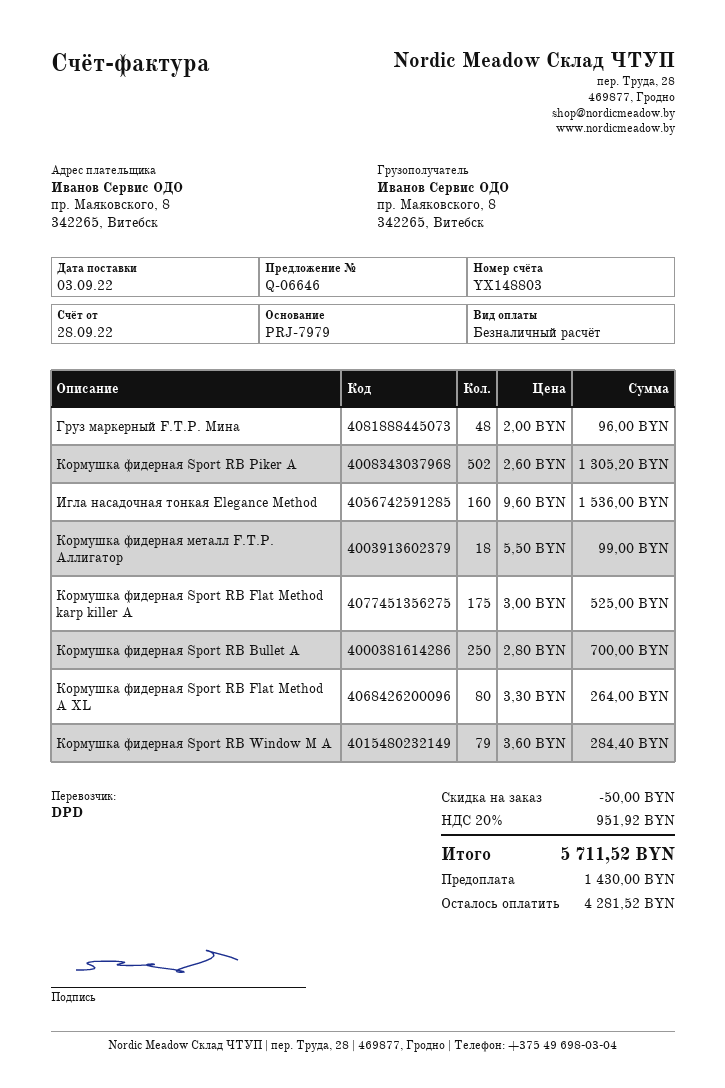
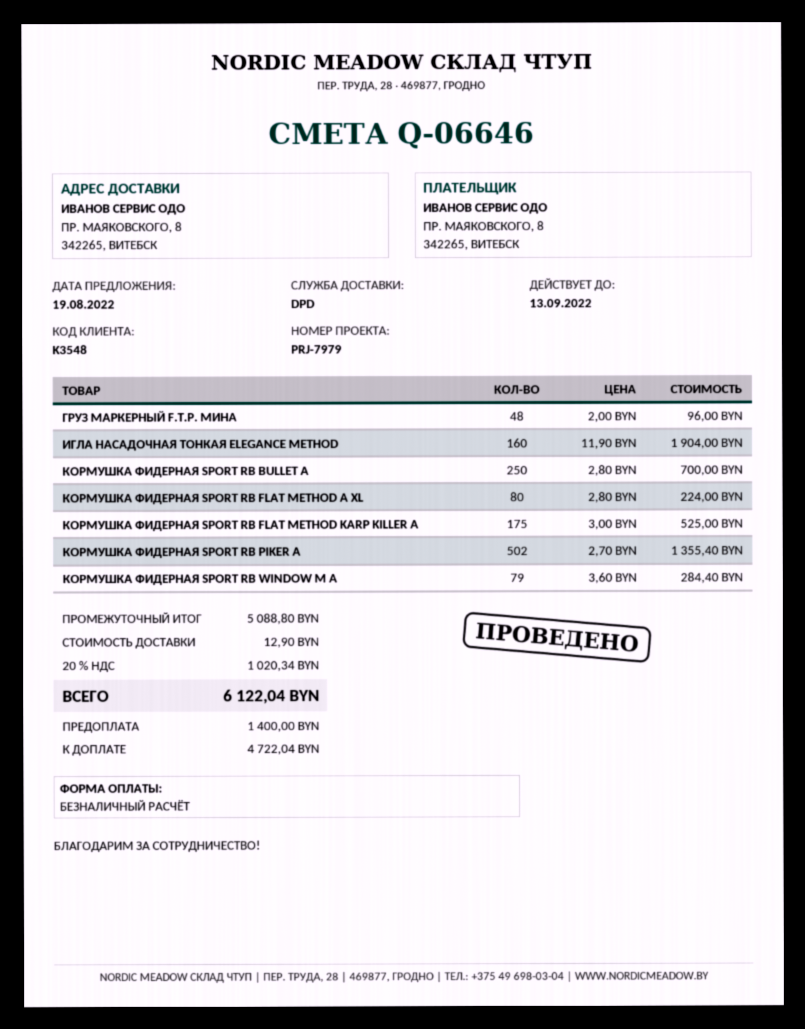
Кормушка фидерная Sport RB Piker A: 502 x 2.60 = 1305.20 -> 502 x 2.70 = 1355.40
Игла насадочная тонкая Elegance Method: 160 x 9.60 = 1536.00 -> 160 x 11.90 = 1904.00
Кормушка фидерная металл F.T.P. Аллигатор: 18 x 5.50 = 99.00 -> none
Кормушка фидерная Sport RB Flat Method A XL: 80 x 3.30 = 264.00 -> 80 x 2.80 = 224.00
discount: 50.00 -> none
shipping: none -> 12.90
tax: 20% = 951.92 -> 20% = 1020.34
total: 5711.52 -> 6122.04
deposit: 1430.00 -> 1400.00
balance: 4281.52 -> 4722.04

